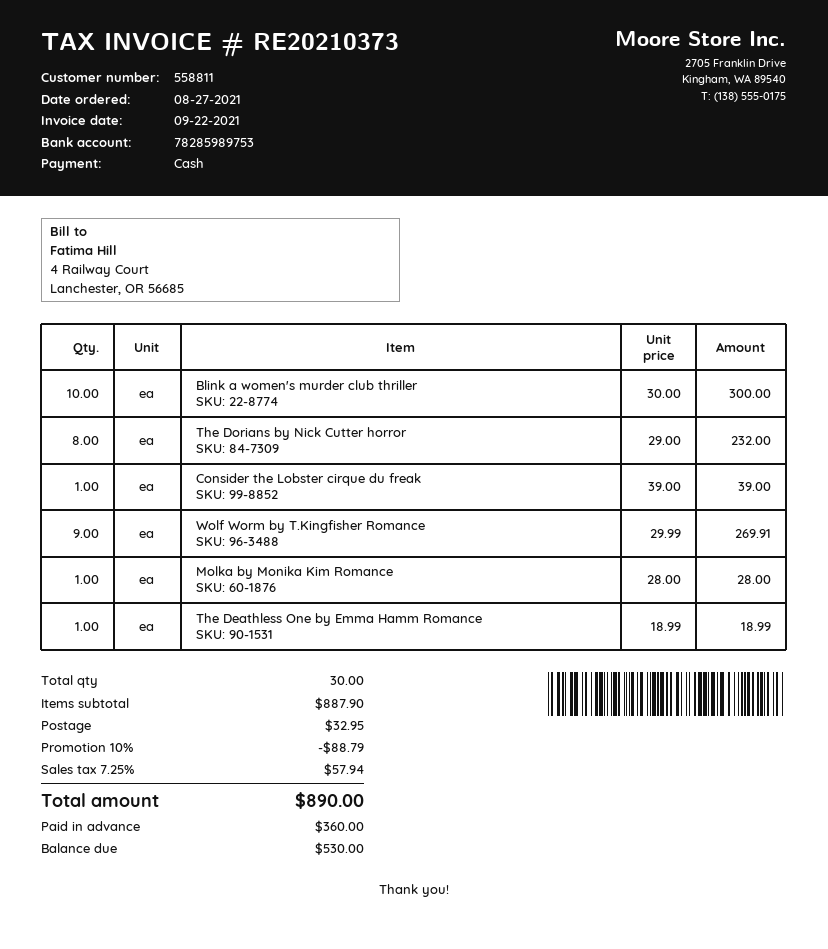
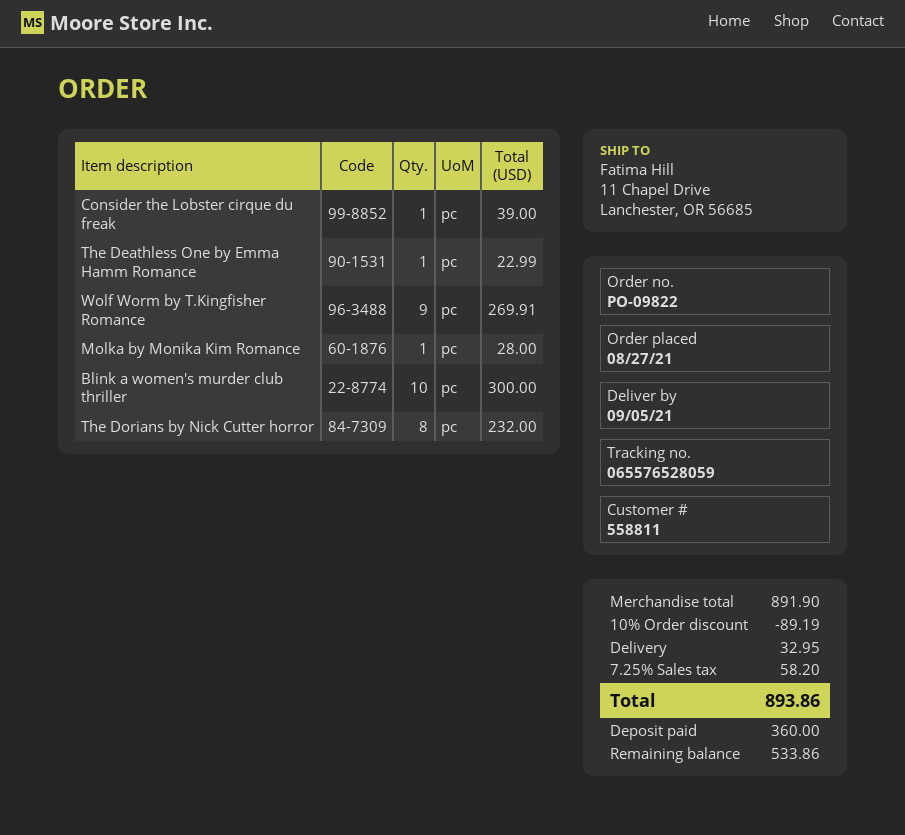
The Deathless One by Emma Hamm Romance: 1 for 18.99 -> 1 for 22.99
subtotal: 887.90 -> 891.90
discount: 10% = 88.79 -> 10% = 89.19
tax: 7.25% = 57.94 -> 7.25% = 58.20
total: 890.00 -> 893.86
balance: 530.00 -> 533.86

